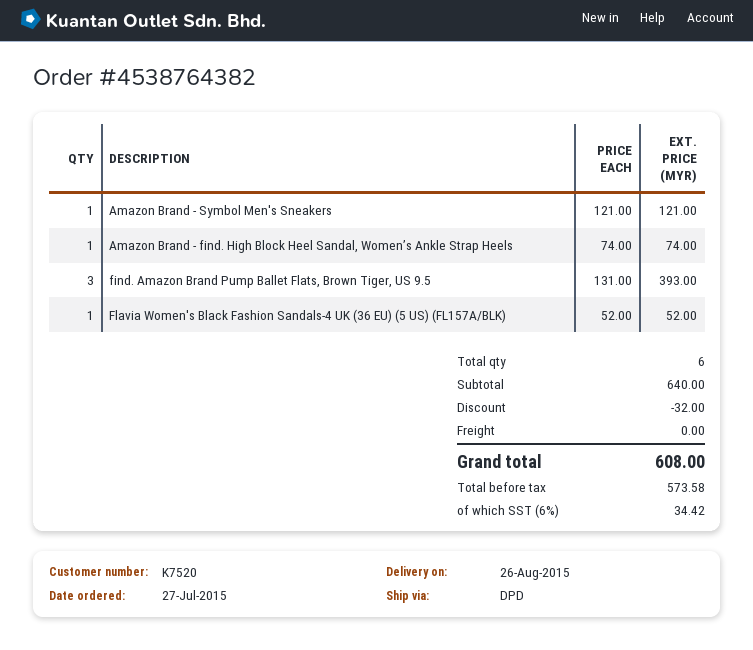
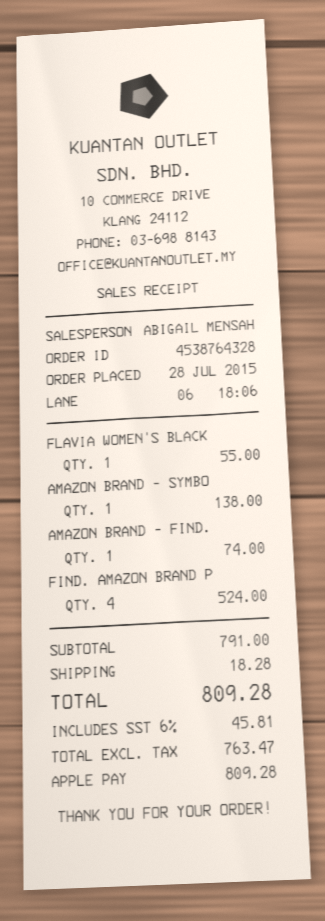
order number: 4538764382 -> 4538764328
order date: 2015-07-27 -> 2015-07-28
Amazon Brand - Symbol Men's Sneakers: 1 for 121.00 -> 1 for 138.00
find. Amazon Brand Pump Ballet Flats, Brown Tiger, US 9.5: 3 for 393.00 -> 4 for 524.00
Flavia Women's Black Fashion Sandals-4 UK (36 EU) (5 US) (FL157A/BLK): 1 for 52.00 -> 1 for 55.00
subtotal: 640.00 -> 791.00
discount: 32.00 -> none
shipping: 0.00 -> 18.28
net: 573.58 -> 763.47
tax: 6% = 34.42 -> 6% = 45.81
total: 608.00 -> 809.28

